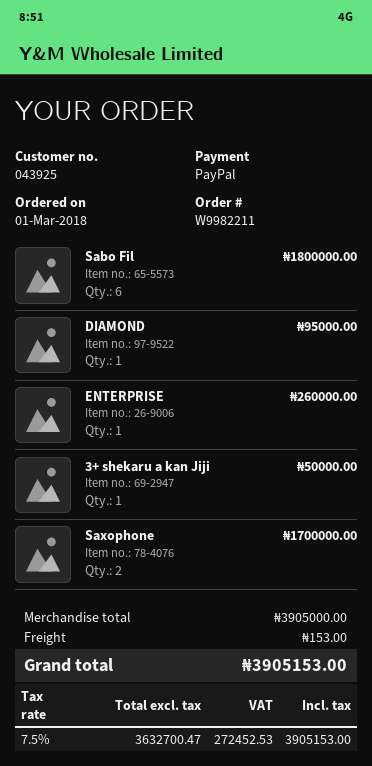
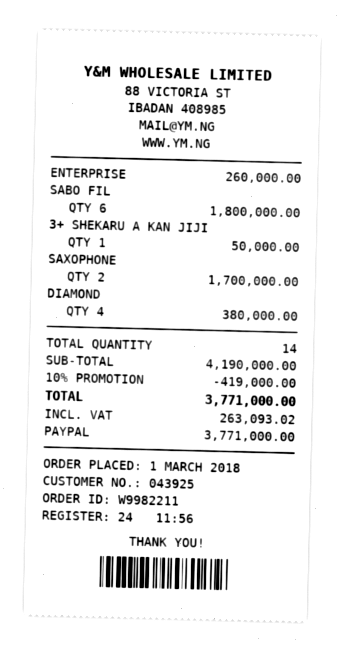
DIAMOND: 1 for 95000.00 -> 4 for 380000.00
subtotal: 3905000.00 -> 4190000.00
discount: none -> 10% = 419000.00
shipping: 153.00 -> none
tax: 272452.53 -> 263093.02
total: 3905153.00 -> 3771000.00

